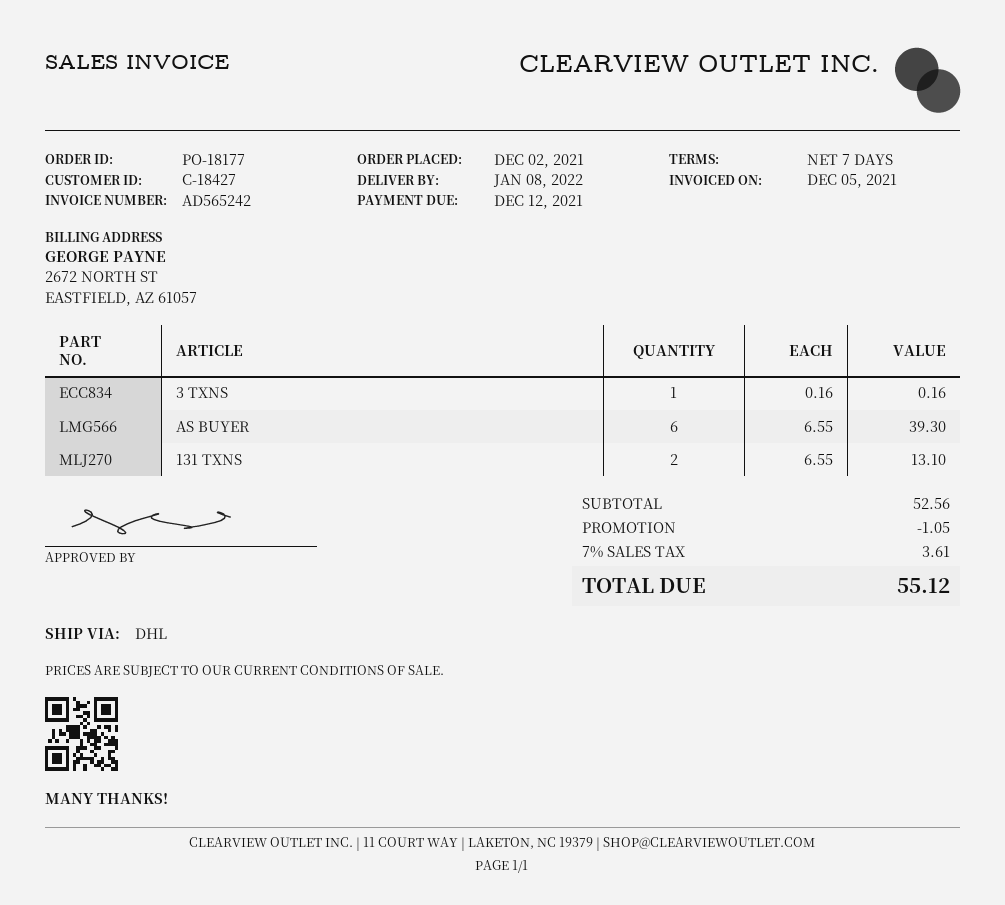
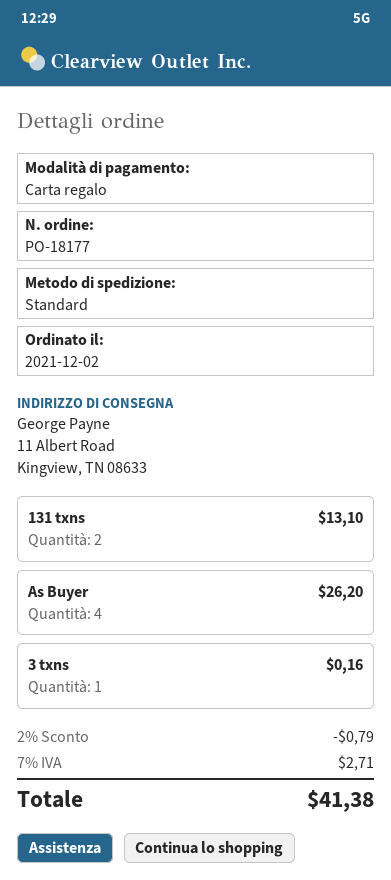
shipping method: DHL -> standard
AS BUYER: 6 for 39.30 -> 4 for 26.20
discount: 1.05 -> 0.79
tax: 7% = 3.61 -> 7% = 2.71
total: 55.12 -> 41.38

